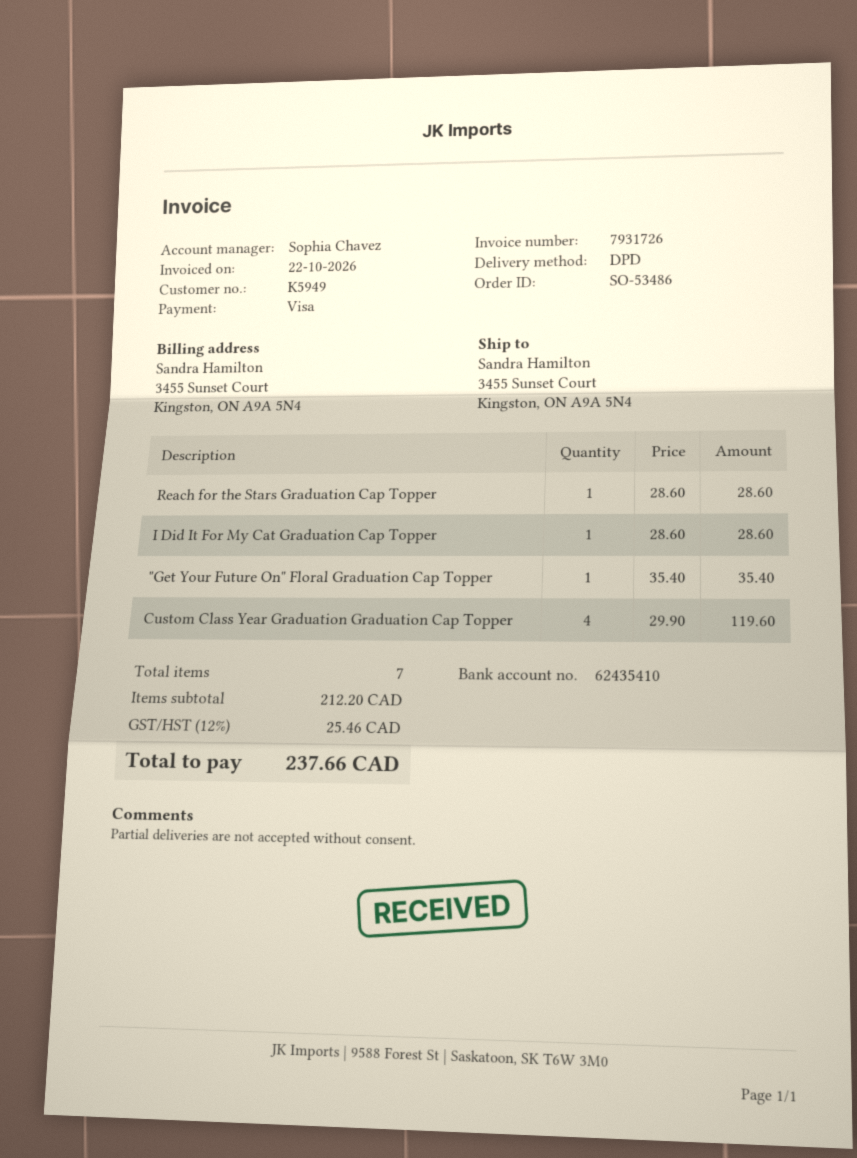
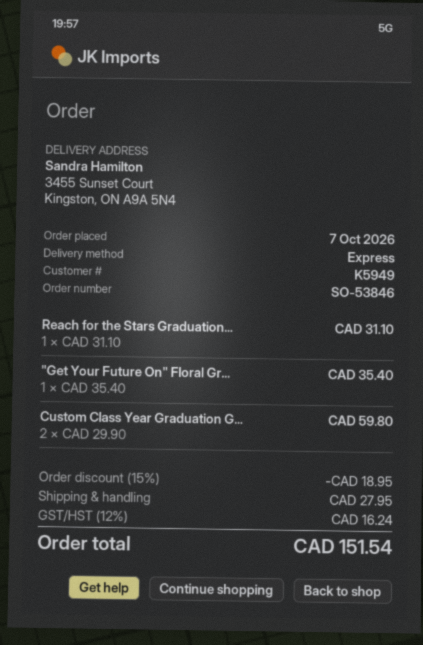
order number: SO-53486 -> SO-53846
shipping method: DPD -> express
Reach for the Stars Graduation Cap Topper: 1 x 28.60 = 28.60 -> 1 x 31.10 = 31.10
I Did It For My Cat Graduation Cap Topper: 1 x 28.60 = 28.60 -> none
Custom Class Year Graduation Graduation Cap Topper: 4 x 29.90 = 119.60 -> 2 x 29.90 = 59.80
discount: none -> 15% = 18.95
shipping: none -> 27.95
tax: 12% = 25.46 -> 12% = 16.24
total: 237.66 -> 151.54

